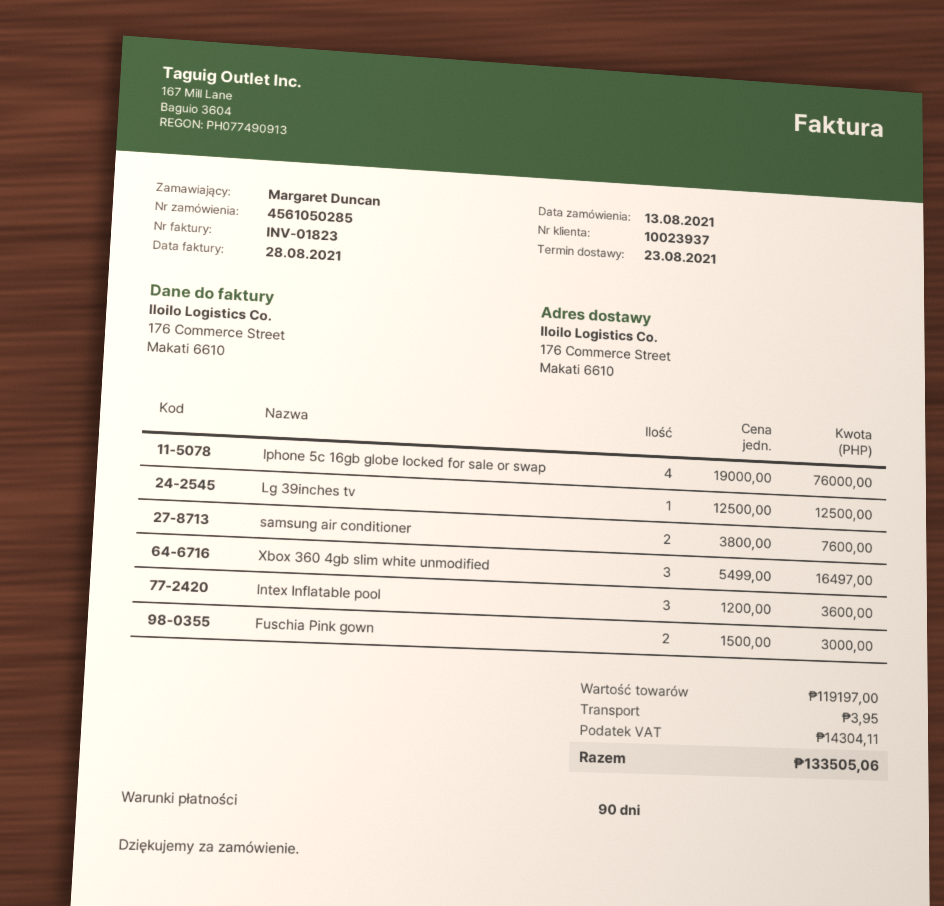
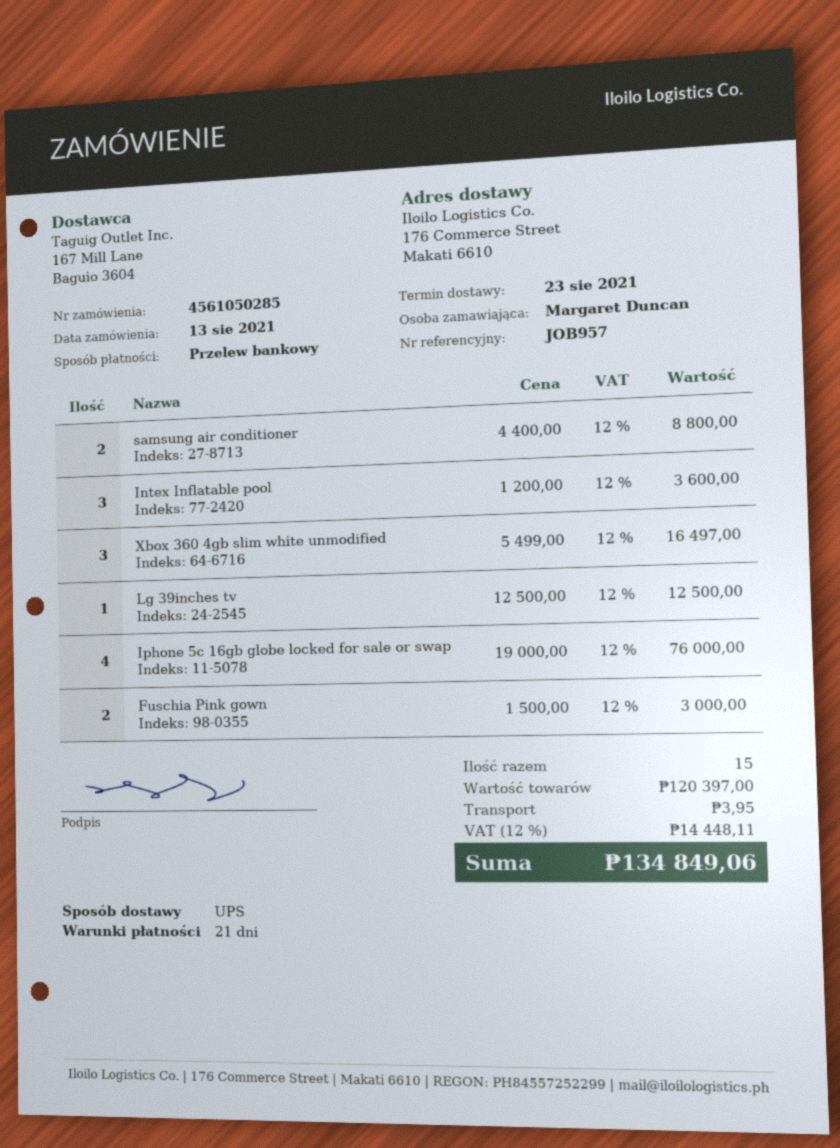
payment terms: 90 days -> 21 days
samsung air conditioner: 2 x 3800.00 = 7600.00 -> 2 x 4400.00 = 8800.00
subtotal: 119197.00 -> 120397.00
tax: 14304.11 -> 14448.11
total: 133505.06 -> 134849.06

